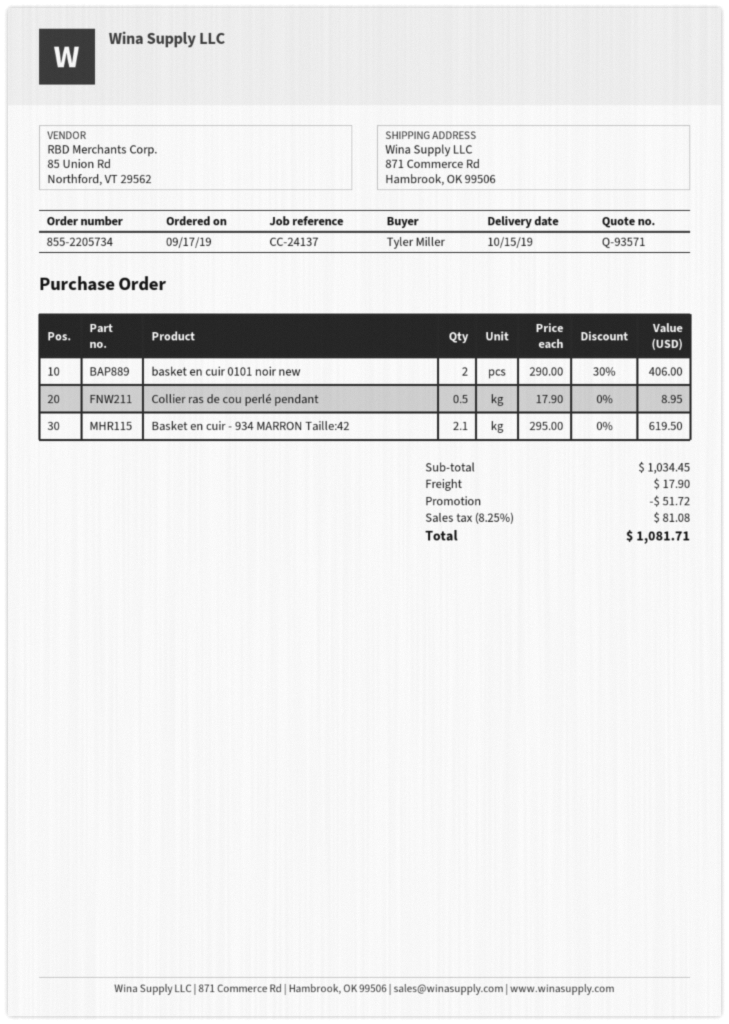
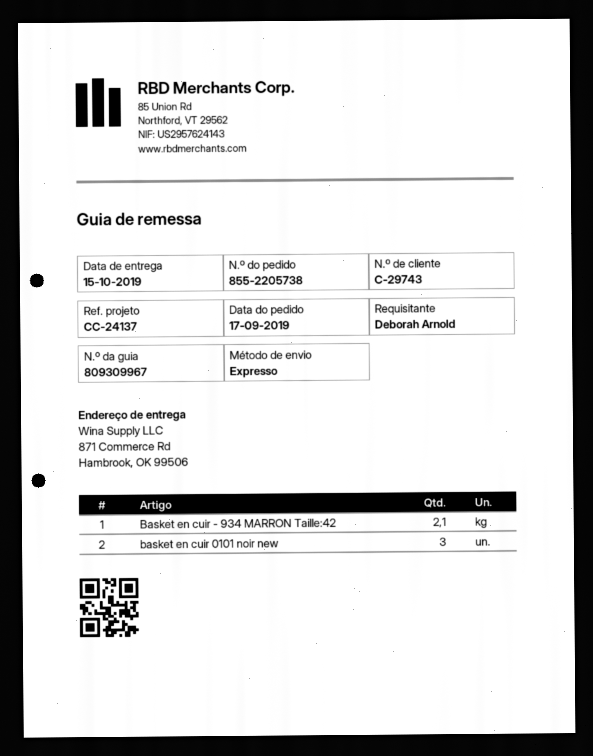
order number: 855-2205734 -> 855-2205738
ordered by: Tyler Miller -> Deborah Arnold
basket en cuir 0101 noir new: 2 -> 3
Collier ras de cou perlé pendant: 0.5 -> none

